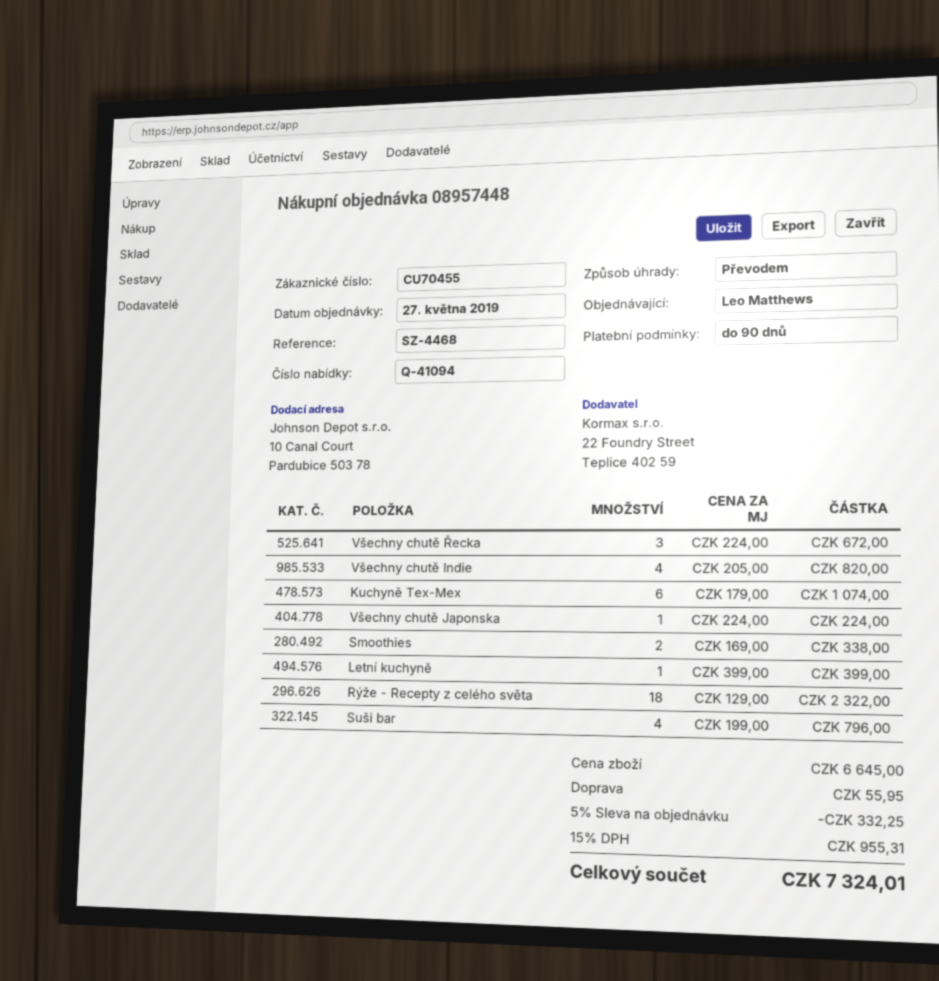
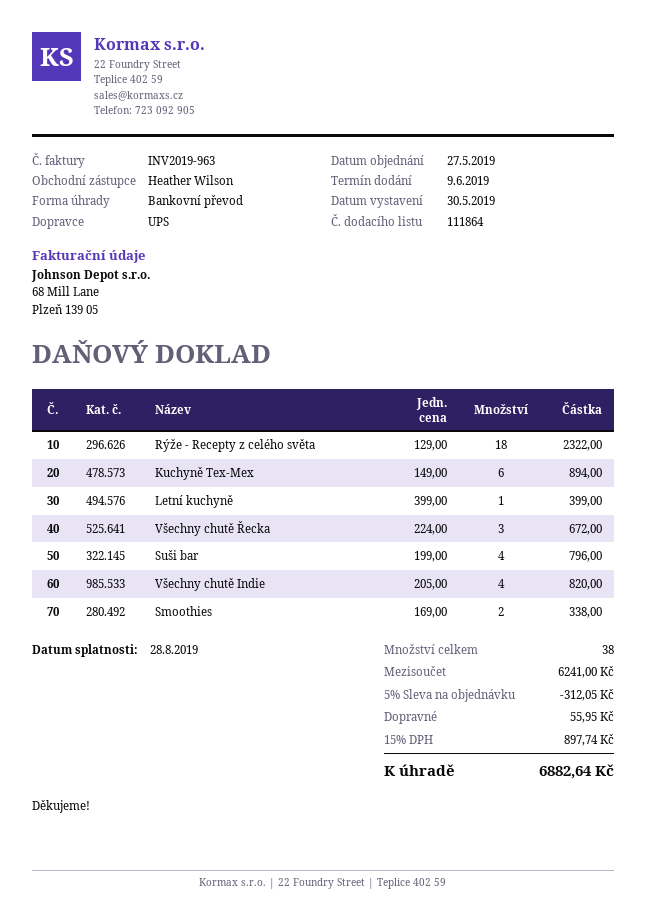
Kuchyně Tex-Mex: 6 x 179.00 = 1074.00 -> 6 x 149.00 = 894.00
Všechny chutě Japonska: 1 x 224.00 = 224.00 -> none
subtotal: 6645.00 -> 6241.00
discount: 5% = 332.25 -> 5% = 312.05
tax: 15% = 955.31 -> 15% = 897.74
total: 7324.01 -> 6882.64

